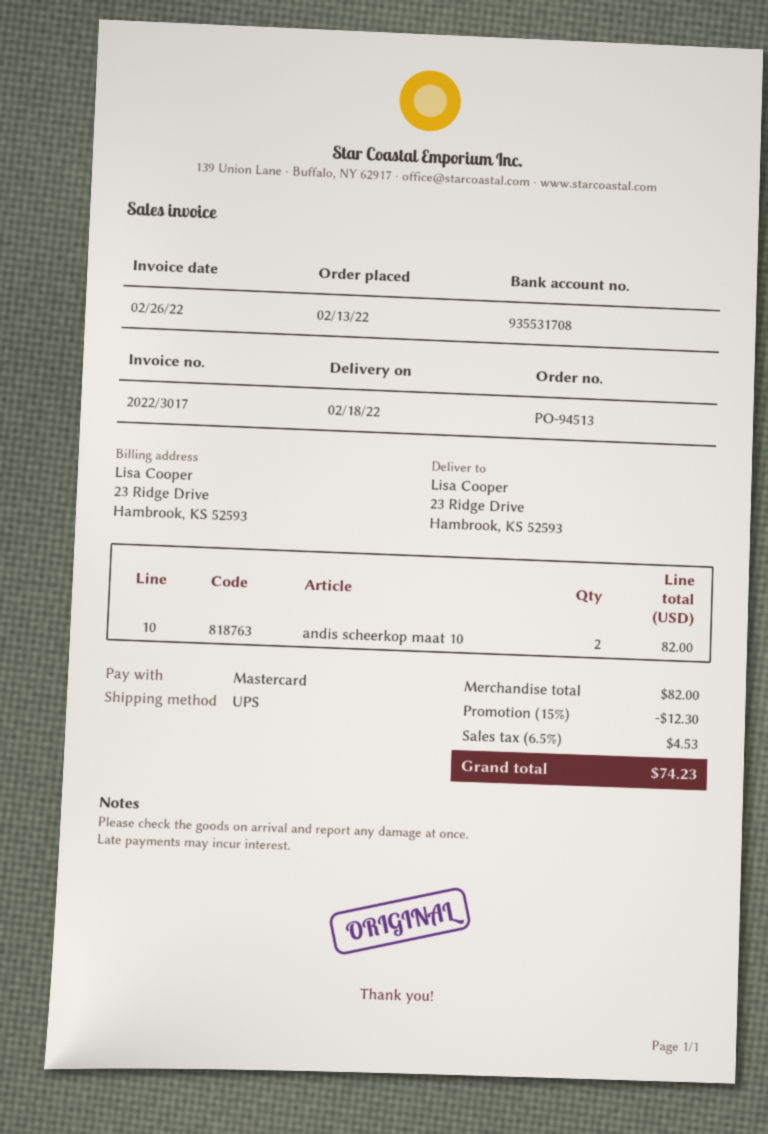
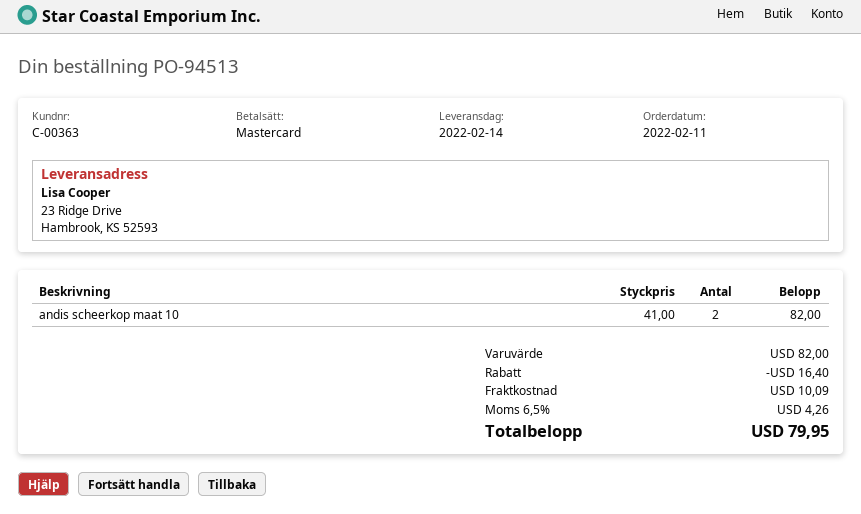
order date: 2022-02-13 -> 2022-02-11
delivery date: 2022-02-18 -> 2022-02-14
discount: 12.30 -> 16.40
shipping: none -> 10.09
tax: 6.5% = 4.53 -> 6.5% = 4.26
total: 74.23 -> 79.95

